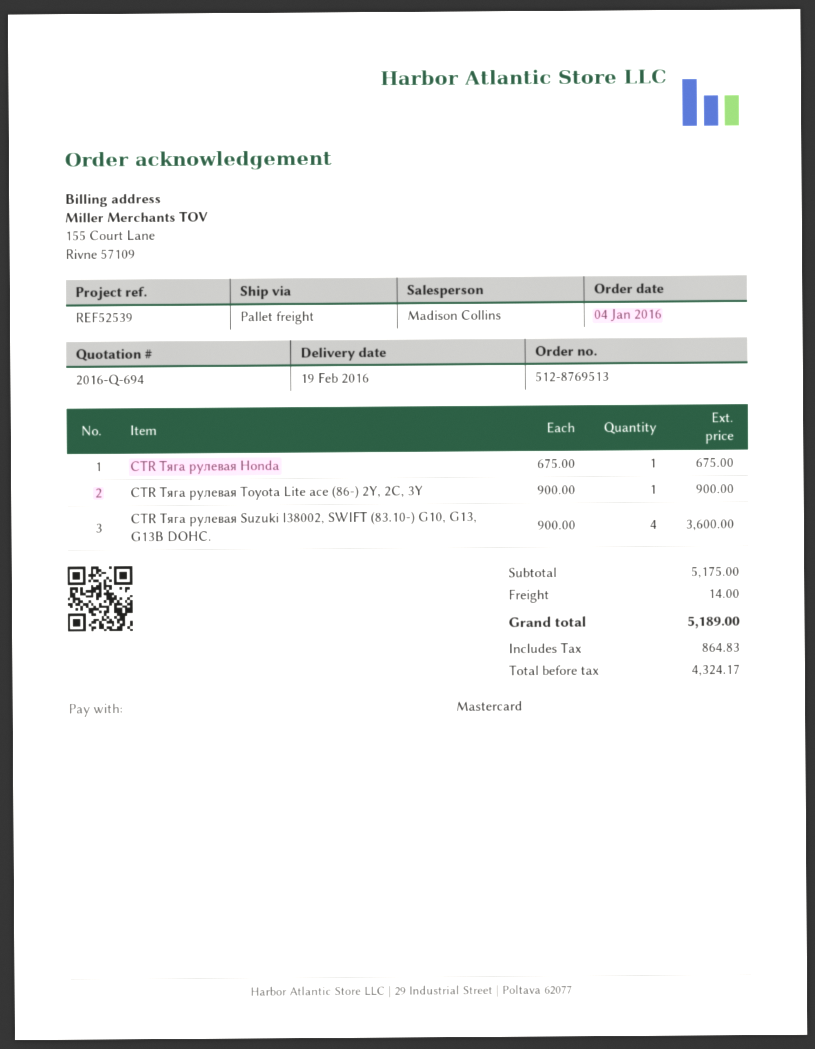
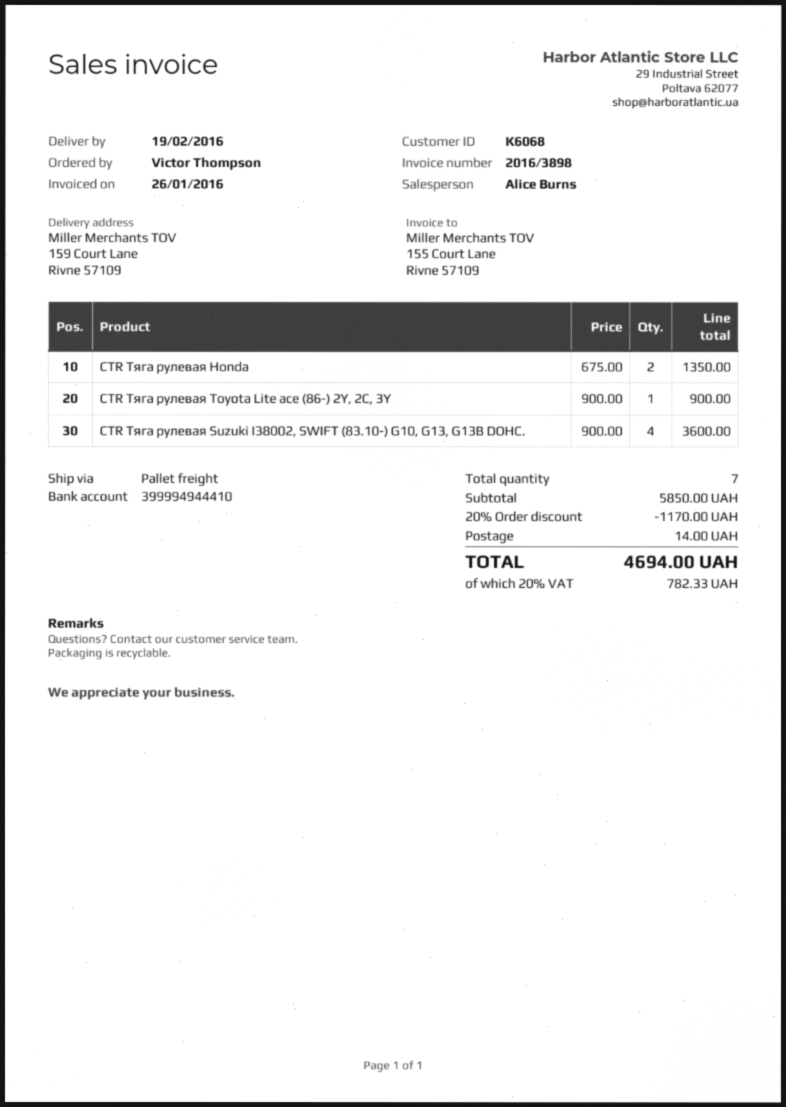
sales rep: Madison Collins -> Alice Burns
CTR Тяга рулевая Honda: 1 x 675.00 = 675.00 -> 2 x 675.00 = 1350.00
subtotal: 5175.00 -> 5850.00
discount: none -> 20% = 1170.00
tax: 864.83 -> 782.33
total: 5189.00 -> 4694.00

